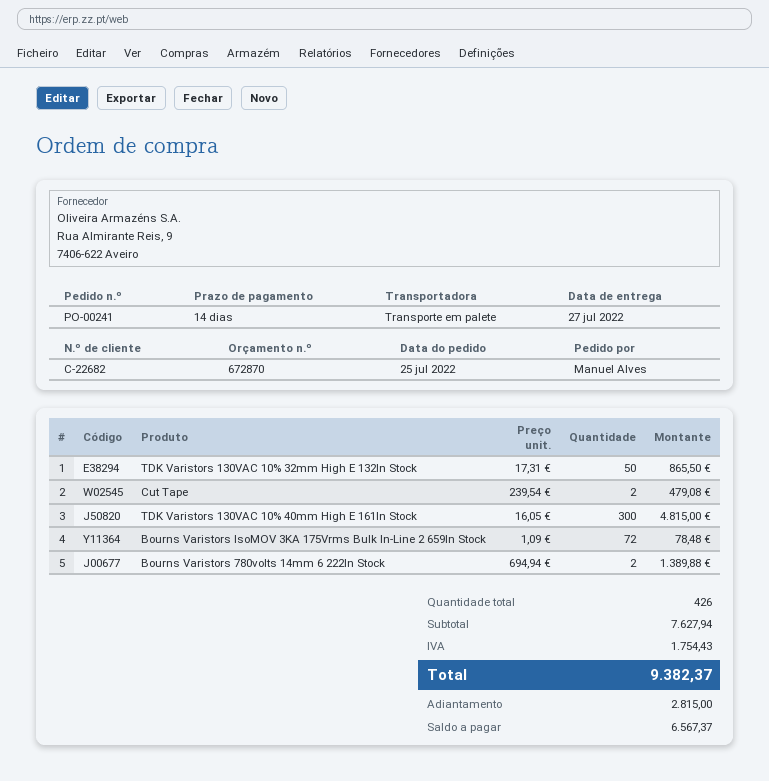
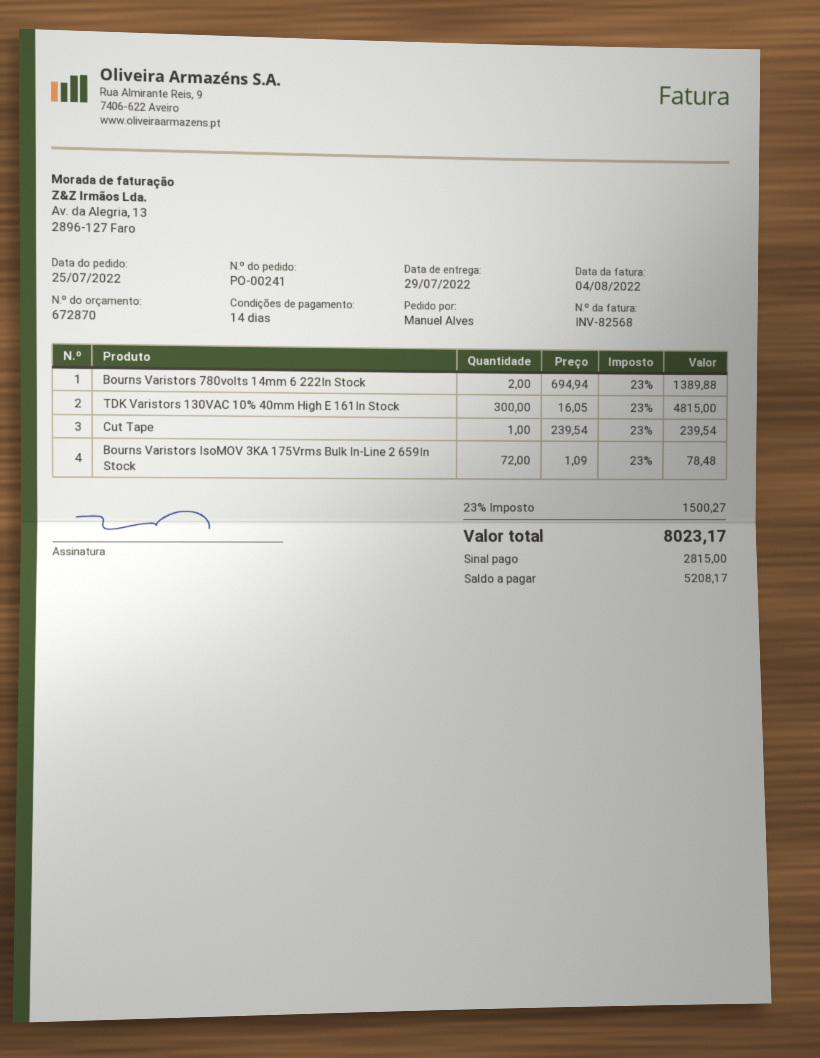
delivery date: 2022-07-27 -> 2022-07-29
TDK Varistors 130VAC 10% 32mm High E 132In Stock: 50 x 17.31 = 865.50 -> none
Cut Tape: 2 x 239.54 = 479.08 -> 1 x 239.54 = 239.54
tax: 1754.43 -> 1500.27
total: 9382.37 -> 8023.17
balance: 6567.37 -> 5208.17

